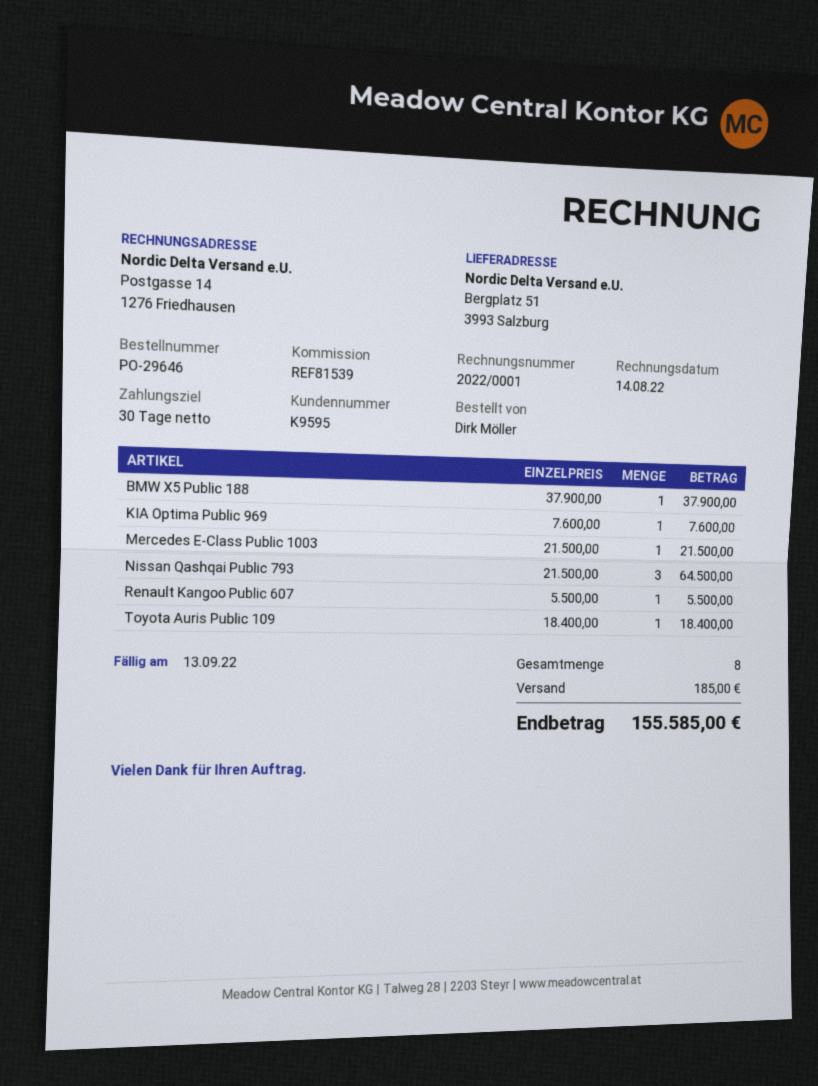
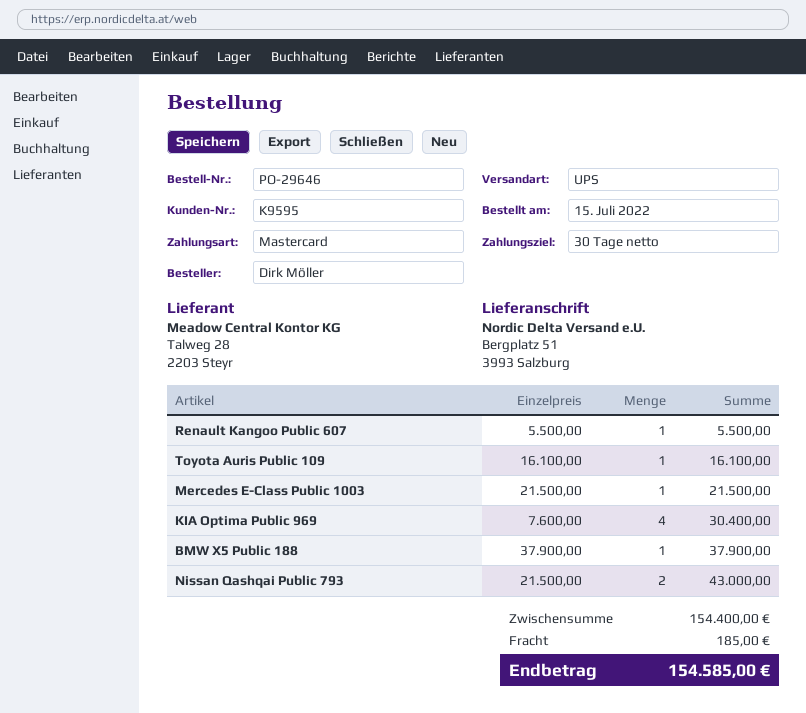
KIA Optima Public 969: 1 x 7600.00 = 7600.00 -> 4 x 7600.00 = 30400.00
Nissan Qashqai Public 793: 3 x 21500.00 = 64500.00 -> 2 x 21500.00 = 43000.00
Toyota Auris Public 109: 1 x 18400.00 = 18400.00 -> 1 x 16100.00 = 16100.00
total: 155585.00 -> 154585.00

